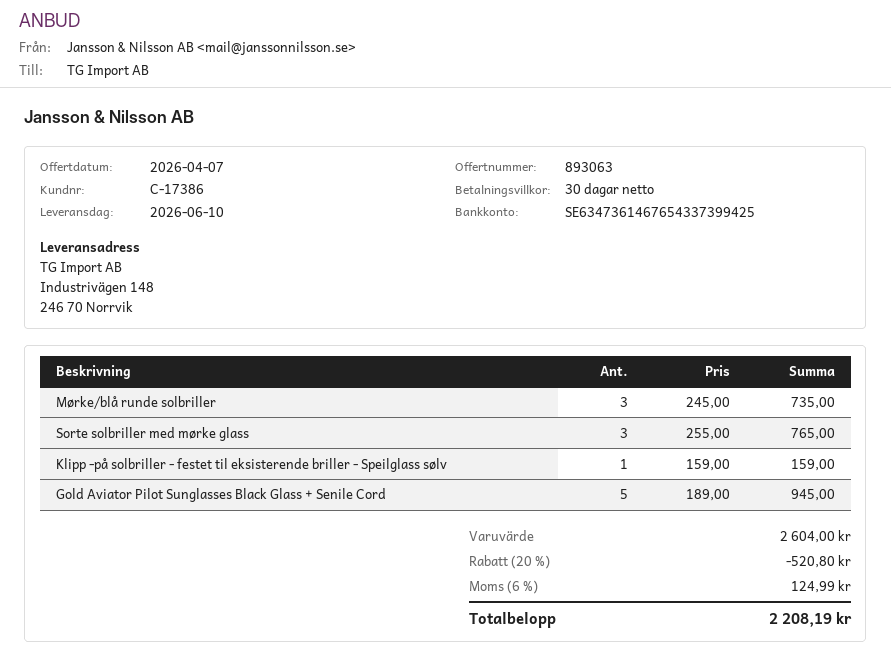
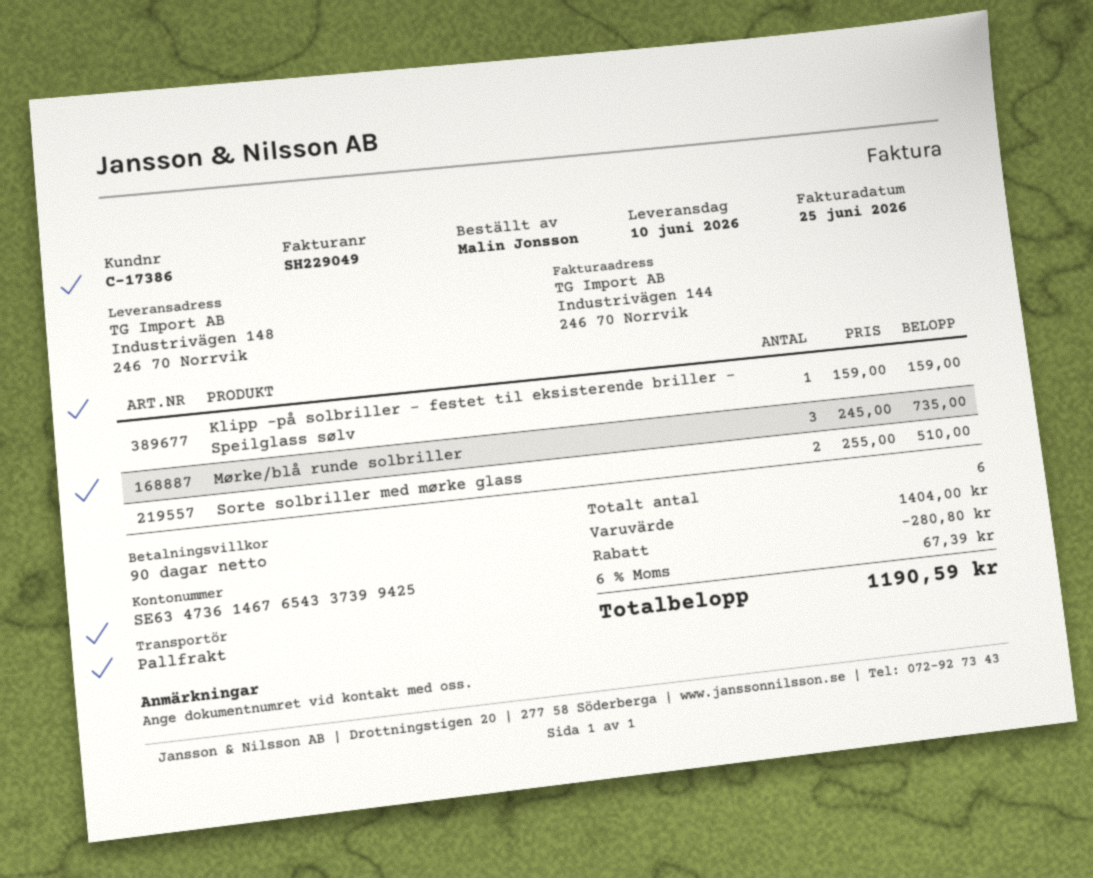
payment terms: 30 days -> 90 days
Sorte solbriller med mørke glass: 3 x 255.00 = 765.00 -> 2 x 255.00 = 510.00
Gold Aviator Pilot Sunglasses Black Glass + Senile Cord: 5 x 189.00 = 945.00 -> none
subtotal: 2604.00 -> 1404.00
discount: 520.80 -> 280.80
tax: 6% = 124.99 -> 6% = 67.39
total: 2208.19 -> 1190.59

